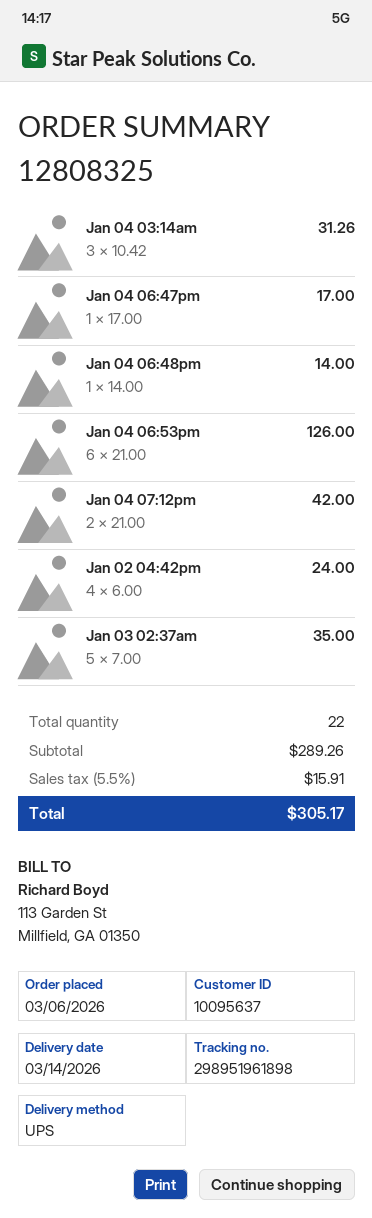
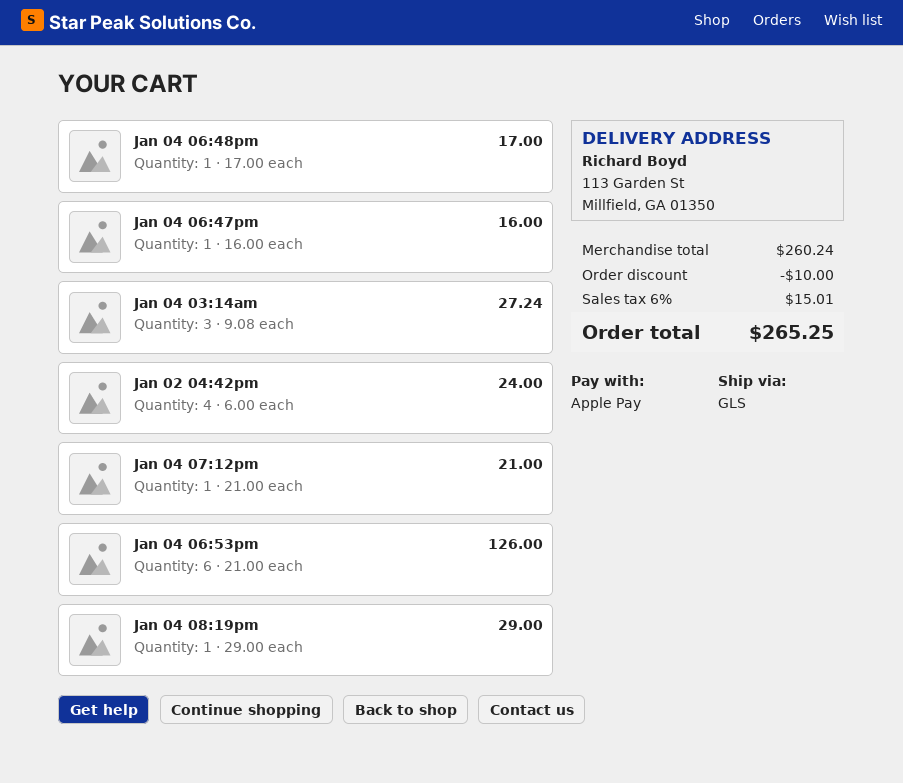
shipping method: UPS -> GLS
Jan 04 03:14am: 3 x 10.42 = 31.26 -> 3 x 9.08 = 27.24
Jan 04 06:47pm: 1 x 17.00 = 17.00 -> 1 x 16.00 = 16.00
Jan 04 06:48pm: 1 x 14.00 = 14.00 -> 1 x 17.00 = 17.00
Jan 04 07:12pm: 2 x 21.00 = 42.00 -> 1 x 21.00 = 21.00
Jan 03 02:37am: 5 x 7.00 = 35.00 -> none
Jan 04 08:19pm: none -> 1 x 29.00 = 29.00
subtotal: 289.26 -> 260.24
discount: none -> 10.00
tax: 5.5% = 15.91 -> 6% = 15.01
total: 305.17 -> 265.25

